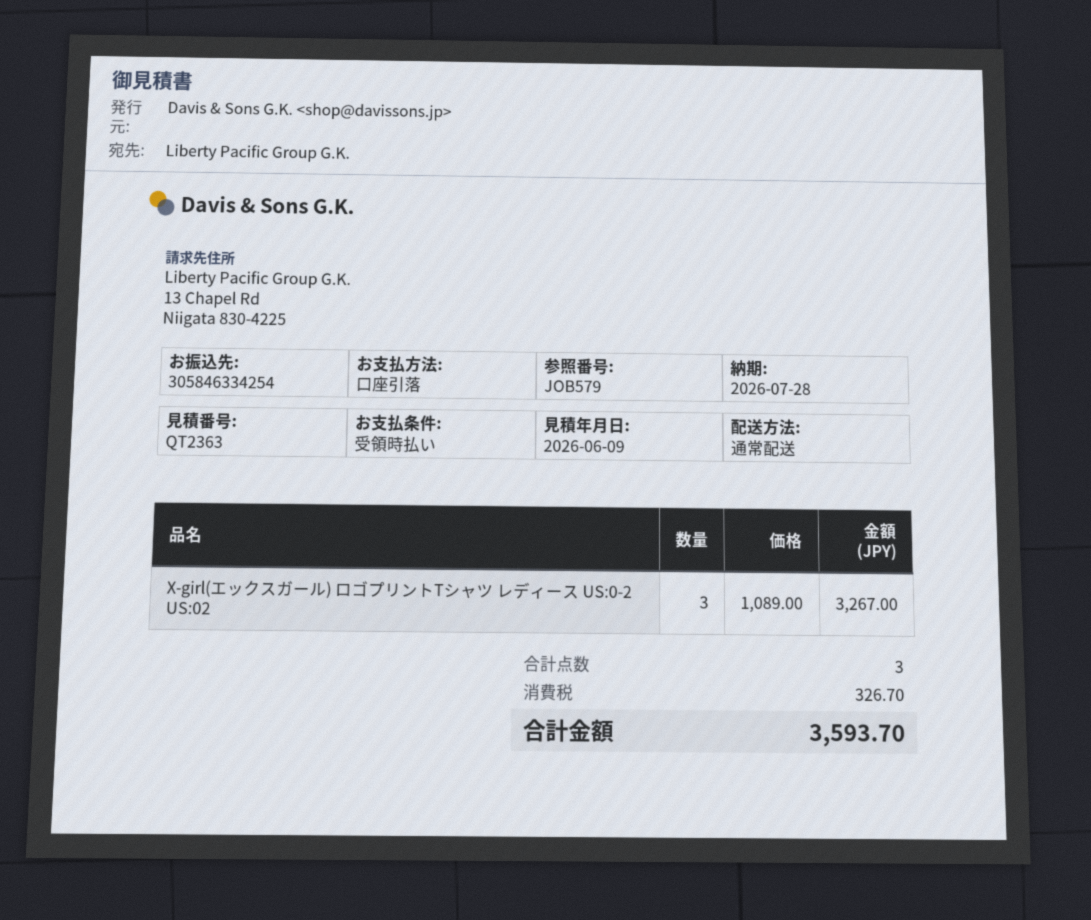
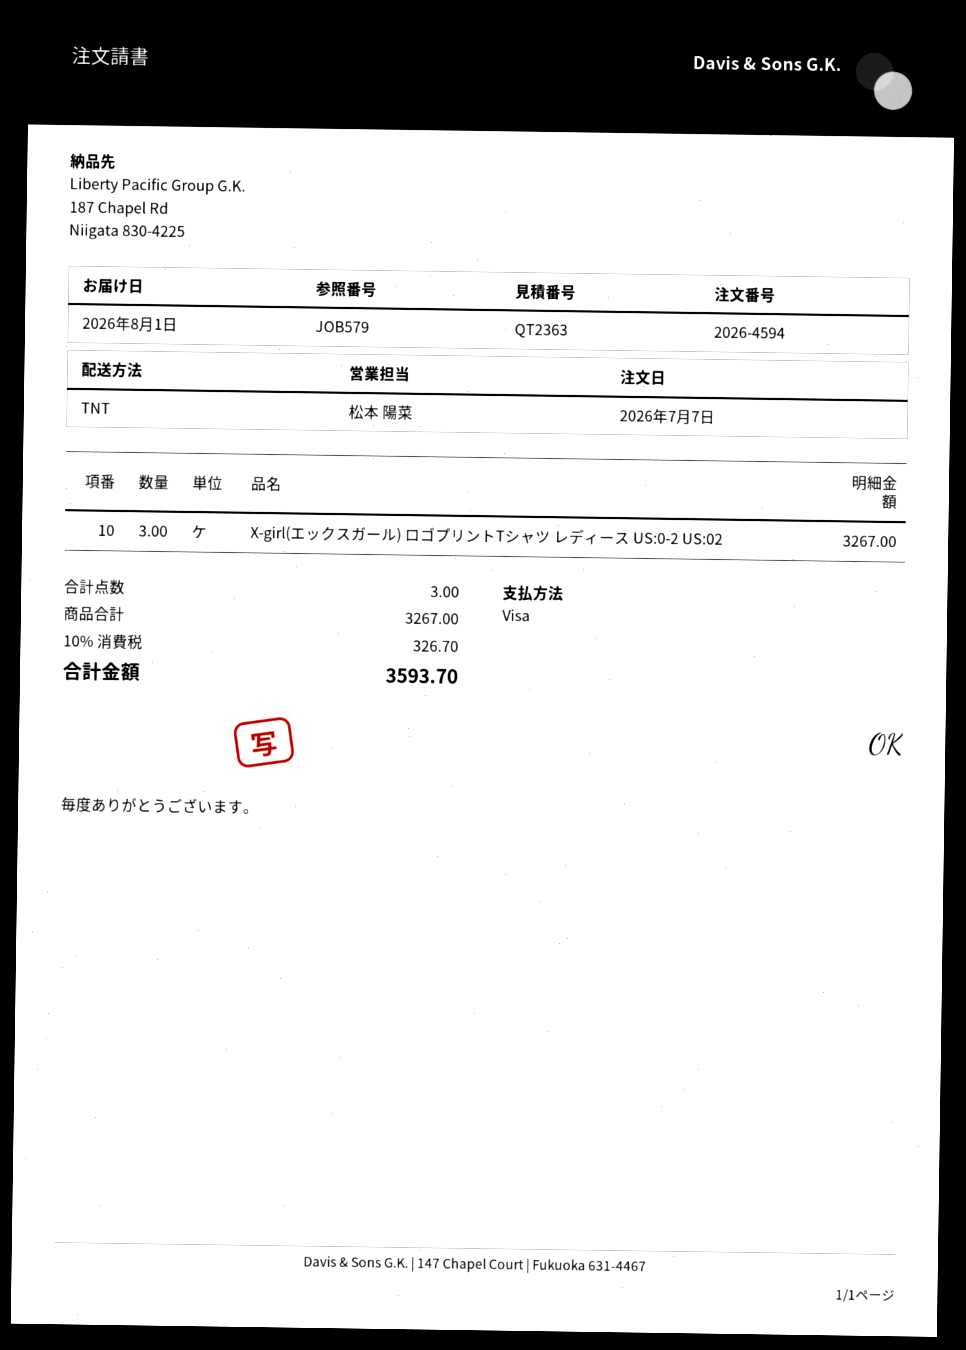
delivery date: 2026-07-28 -> 2026-08-01
payment method: direct debit -> Visa
shipping method: standard -> TNT

